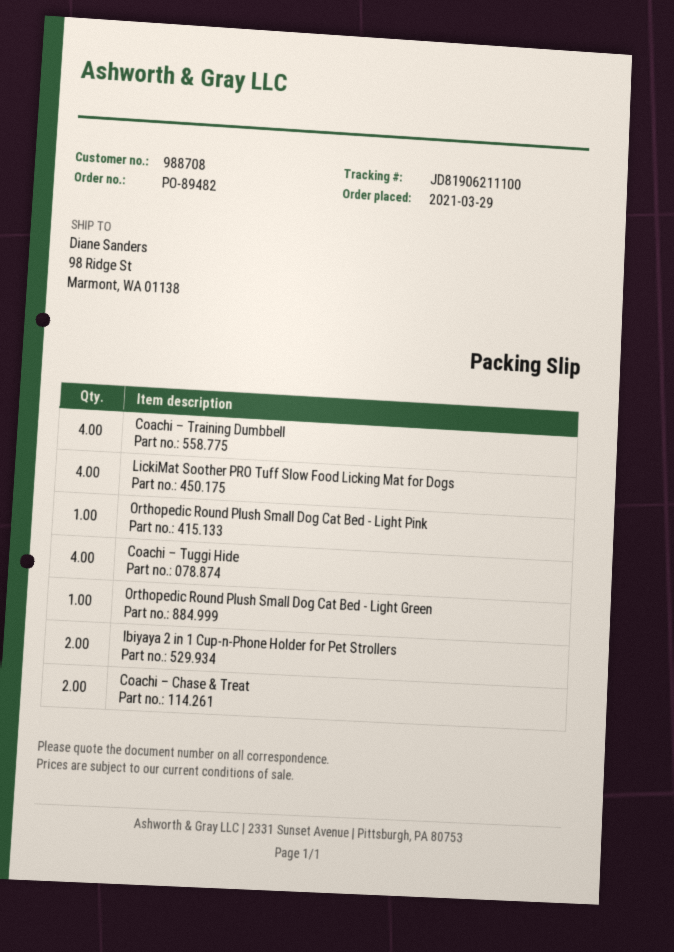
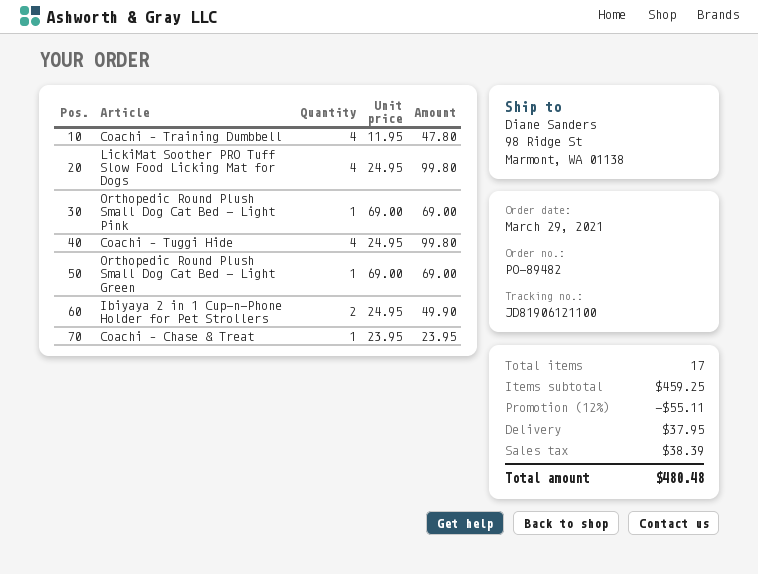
tracking number: JD81906211100 -> JD81906121100
Coachi – Chase & Treat: 2 -> 1

